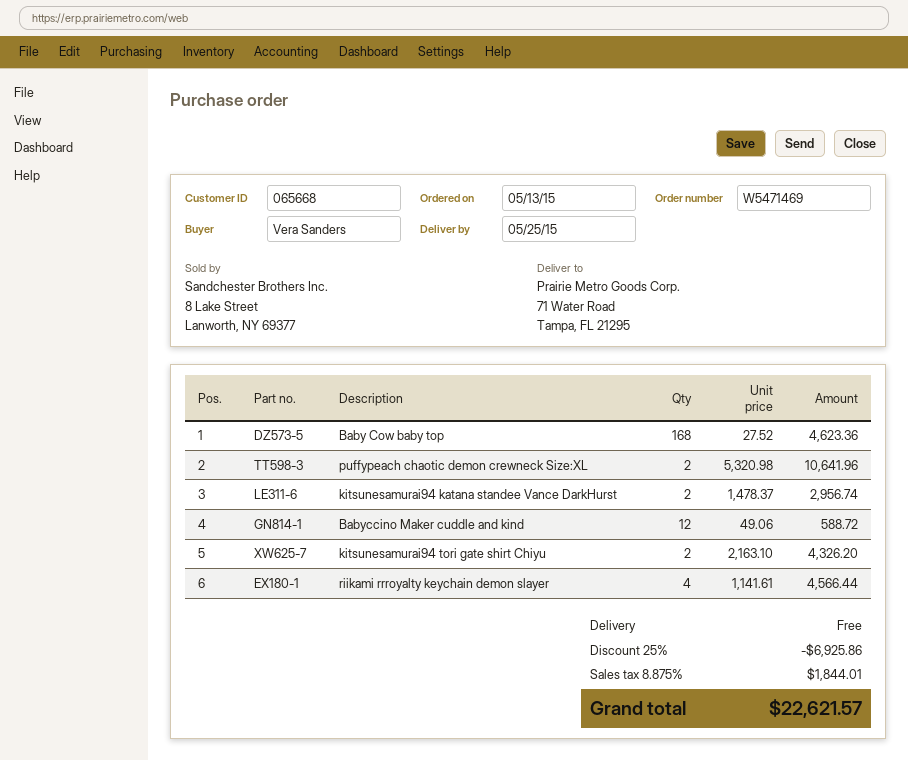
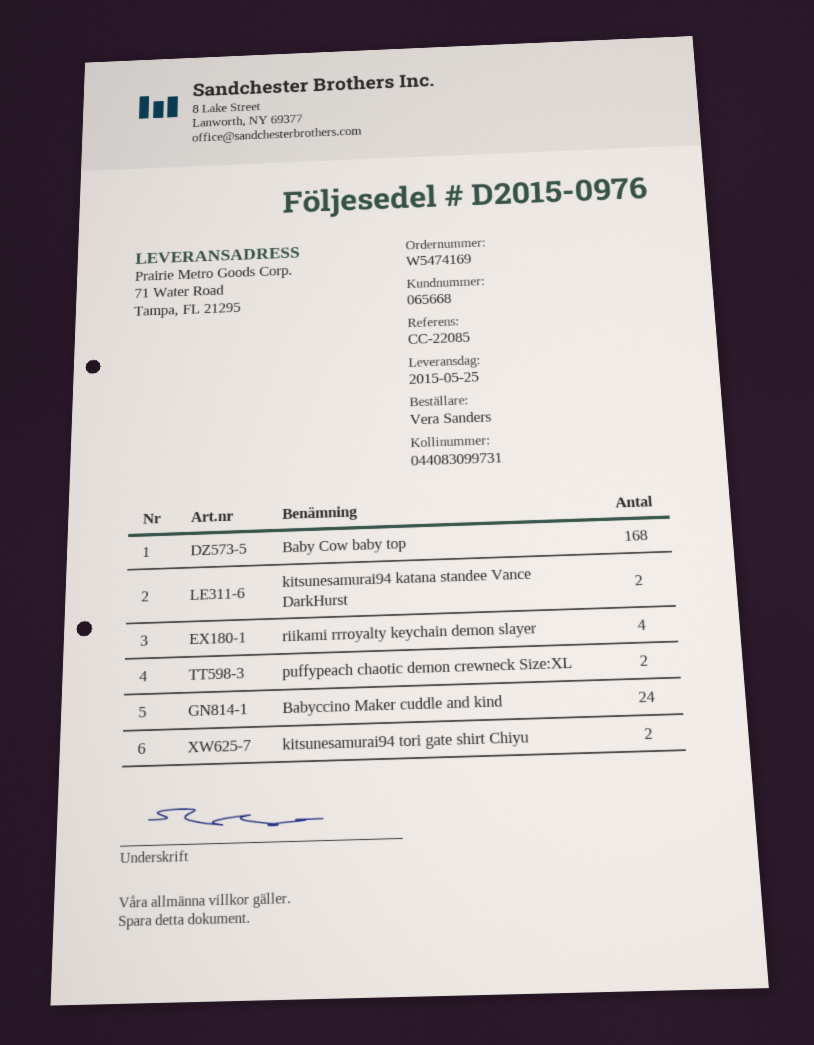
order number: W5471469 -> W5474169
Babyccino Maker cuddle and kind: 12 -> 24

